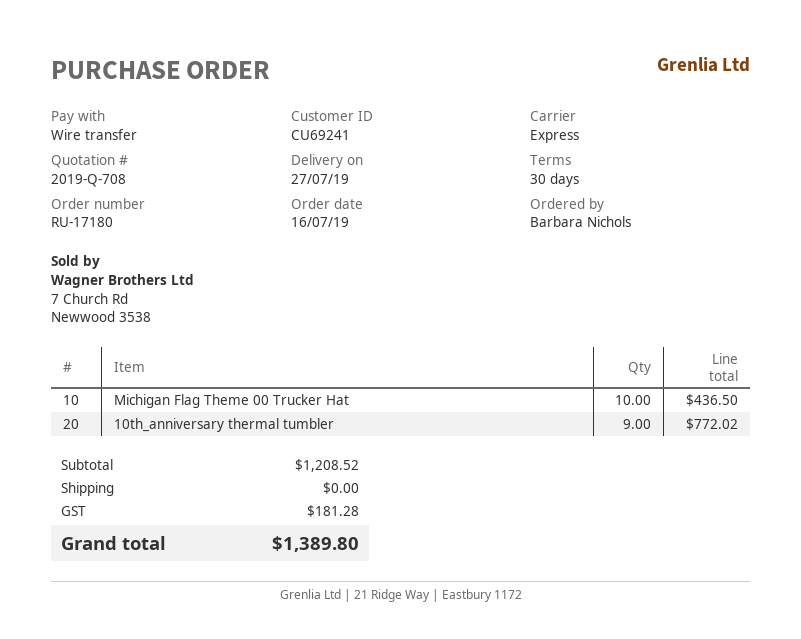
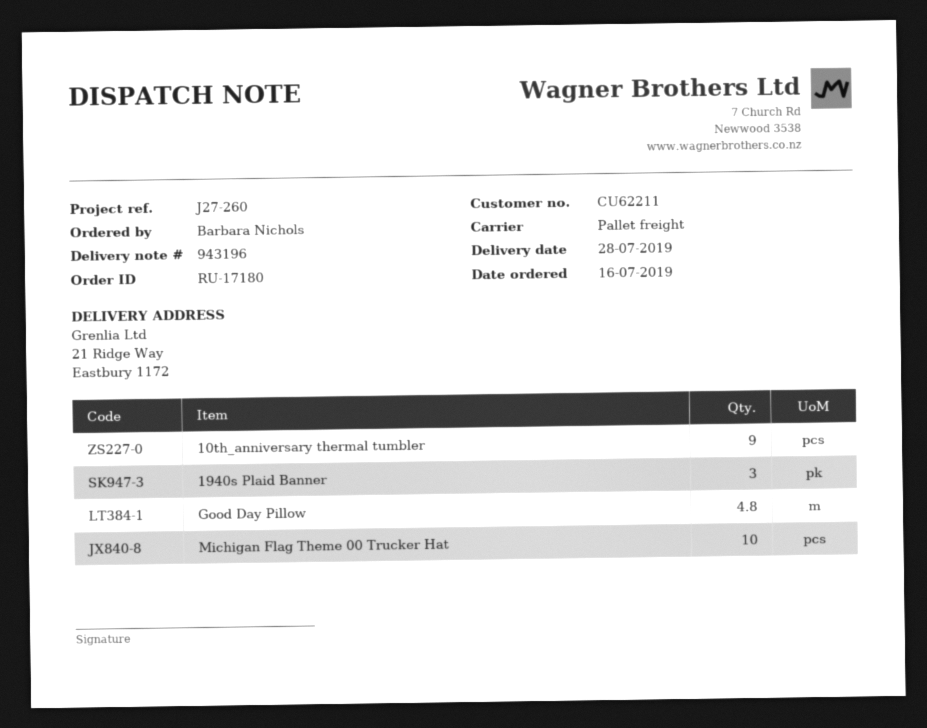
delivery date: 2019-07-27 -> 2019-07-28
customer number: CU69241 -> CU62211
shipping method: express -> pallet freight
1940s Plaid Banner: none -> 3
Good Day Pillow: none -> 4.8

